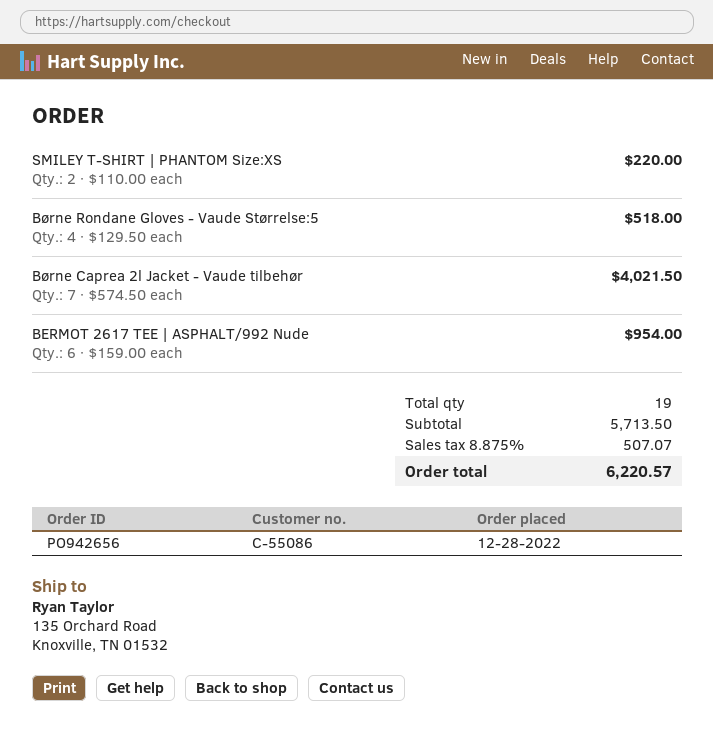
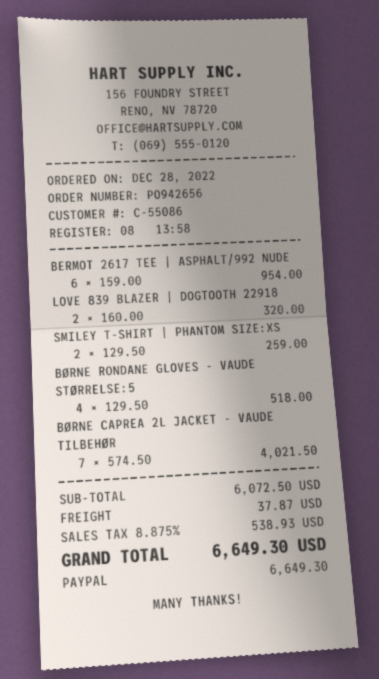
SMILEY T-SHIRT | PHANTOM Size:XS: 2 x 110.00 = 220.00 -> 2 x 129.50 = 259.00
LOVE 839 BLAZER | DOGTOOTH 22918: none -> 2 x 160.00 = 320.00
subtotal: 5713.50 -> 6072.50
shipping: none -> 37.87
tax: 8.875% = 507.07 -> 8.875% = 538.93
total: 6220.57 -> 6649.30

